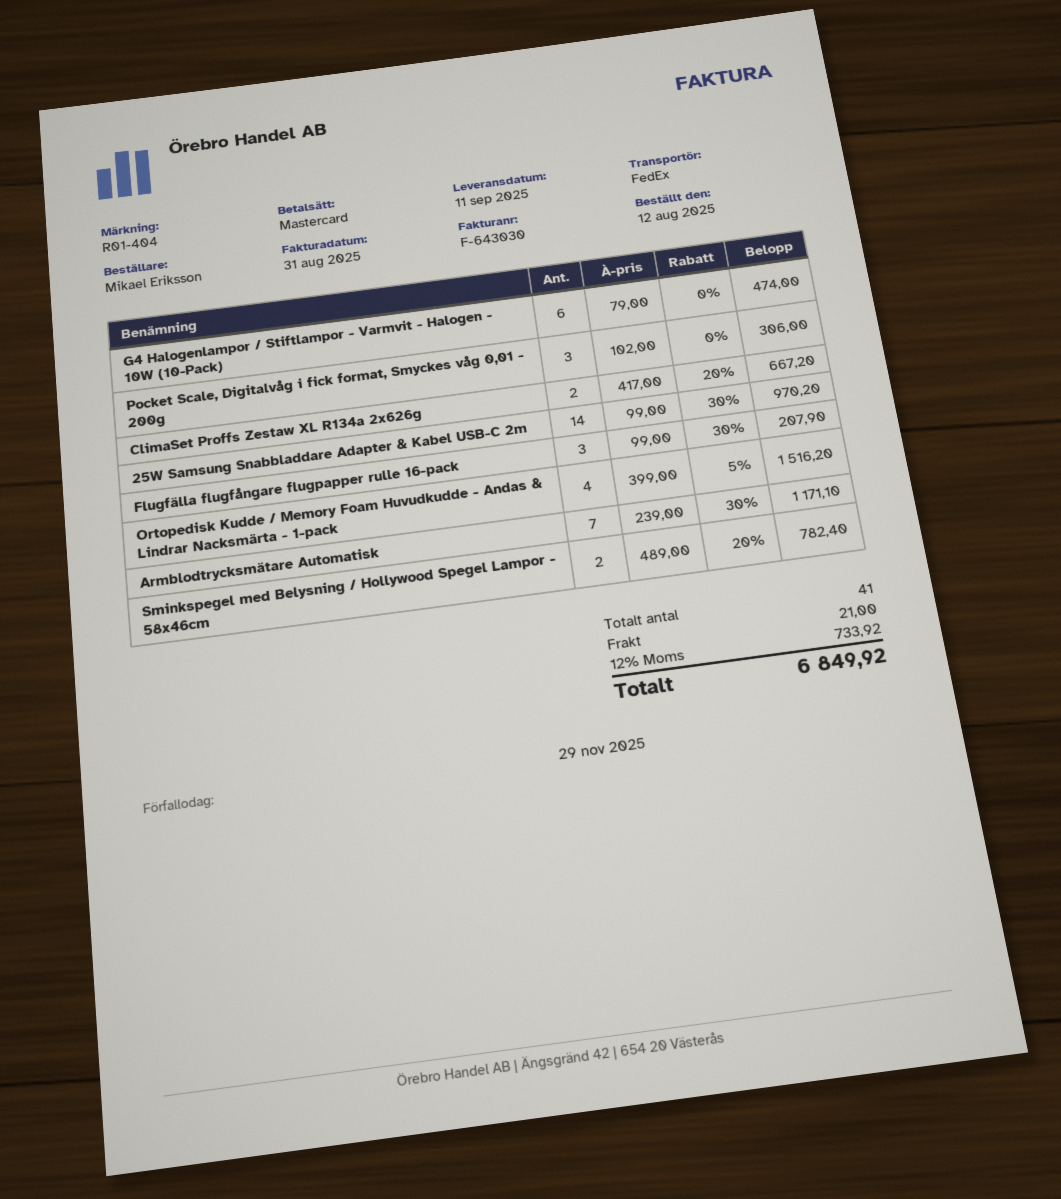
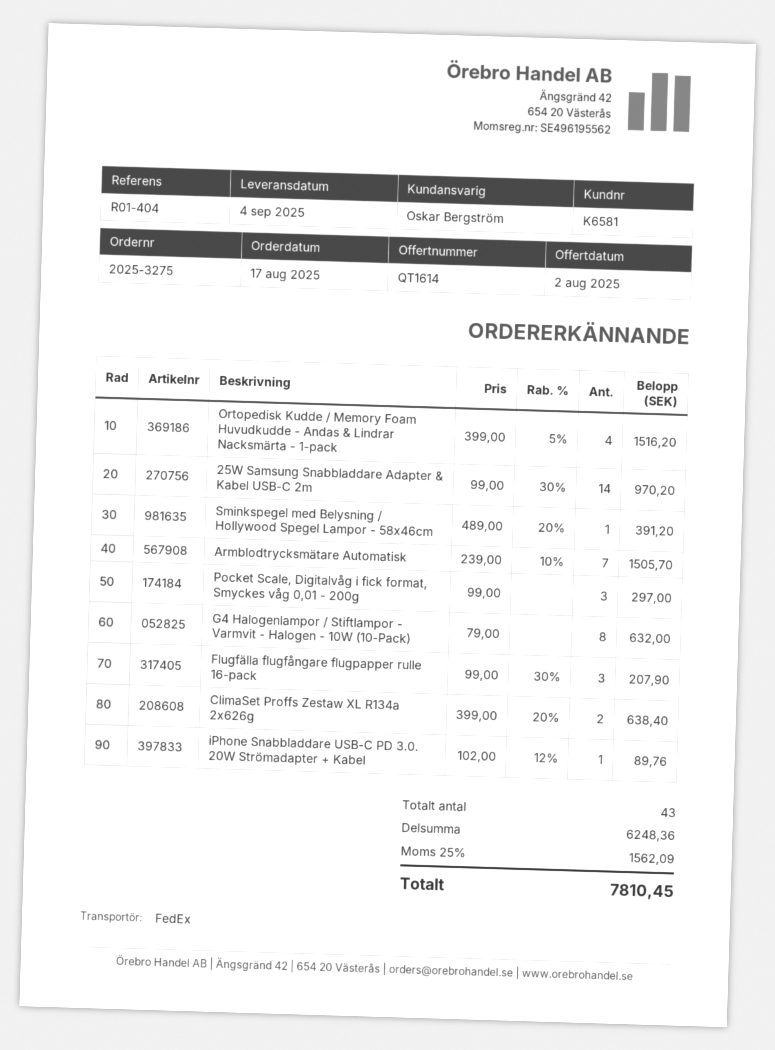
order date: 2025-08-12 -> 2025-08-17
delivery date: 2025-09-11 -> 2025-09-04
G4 Halogenlampor / Stiftlampor - Varmvit - Halogen - 10W (10-Pack): 6 x 79.00 = 474.00 -> 8 x 79.00 = 632.00
Pocket Scale, Digitalvåg i fick format, Smyckes våg 0,01 - 200g: 3 x 102.00 = 306.00 -> 3 x 99.00 = 297.00
ClimaSet Proffs Zestaw XL R134a 2x626g: 2 x 417.00 - 20% = 667.20 -> 2 x 399.00 - 20% = 638.40
Armblodtrycksmätare Automatisk: 7 x 239.00 - 30% = 1171.10 -> 7 x 239.00 - 10% = 1505.70
Sminkspegel med Belysning / Hollywood Spegel Lampor - 58x46cm: 2 x 489.00 - 20% = 782.40 -> 1 x 489.00 - 20% = 391.20
iPhone Snabbladdare USB-C PD 3.0. 20W Strömadapter + Kabel: none -> 1 x 102.00 - 12% = 89.76
total quantity: 41 -> 43
shipping: 21.00 -> none
tax: 12% = 733.92 -> 25% = 1562.09
total: 6849.92 -> 7810.45

